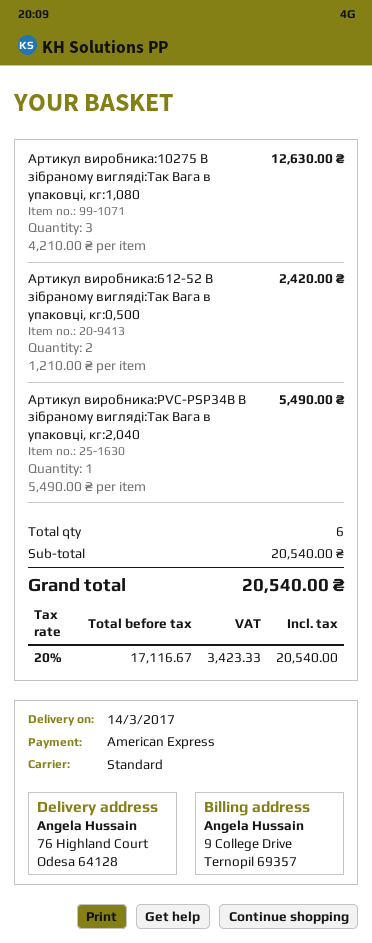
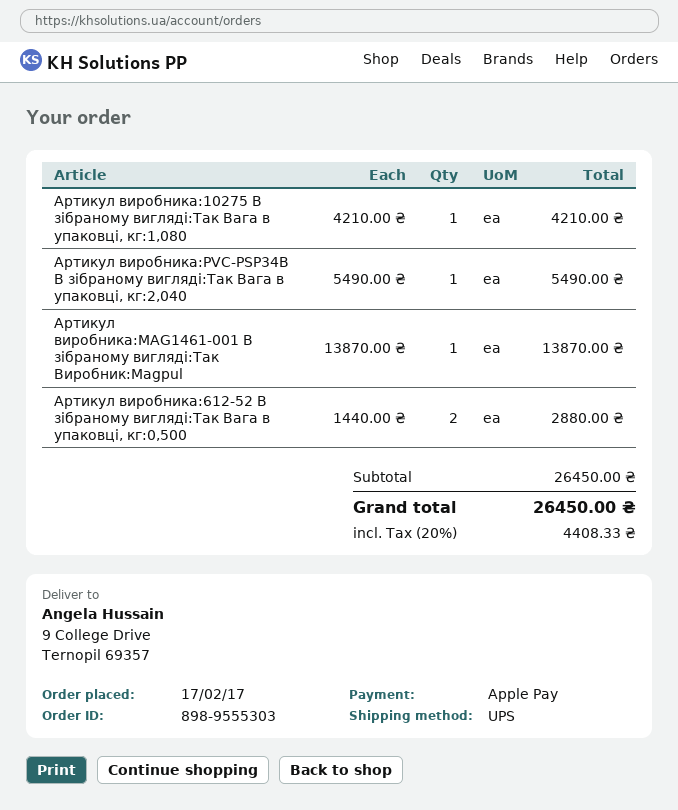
payment method: American Express -> Apple Pay
shipping method: standard -> UPS
ship to: 76 Highland Court, Odesa 64128 -> 9 College Drive, Ternopil 69357
Артикул виробника:10275 В зібраному вигляді:Так Вага в упаковці, кг:1,080: 3 x 4210.00 = 12630.00 -> 1 x 4210.00 = 4210.00
Артикул виробника:612-52 В зібраному вигляді:Так Вага в упаковці, кг:0,500: 2 x 1210.00 = 2420.00 -> 2 x 1440.00 = 2880.00
Артикул виробника:MAG1461-001 В зібраному вигляді:Так Виробник:Magpul: none -> 1 x 13870.00 = 13870.00
subtotal: 20540.00 -> 26450.00
tax: 20% = 3423.33 -> 20% = 4408.33
total: 20540.00 -> 26450.00

